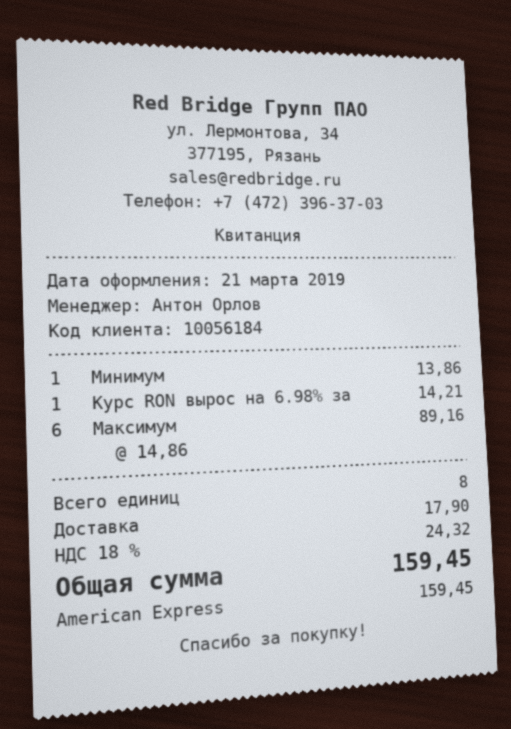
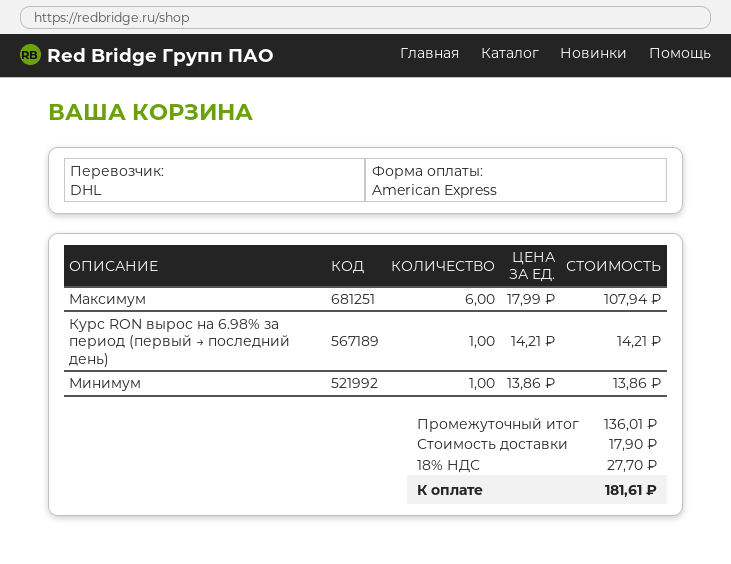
Максимум: 6 x 14.86 = 89.16 -> 6 x 17.99 = 107.94
tax: 18% = 24.32 -> 18% = 27.70
total: 159.45 -> 181.61

